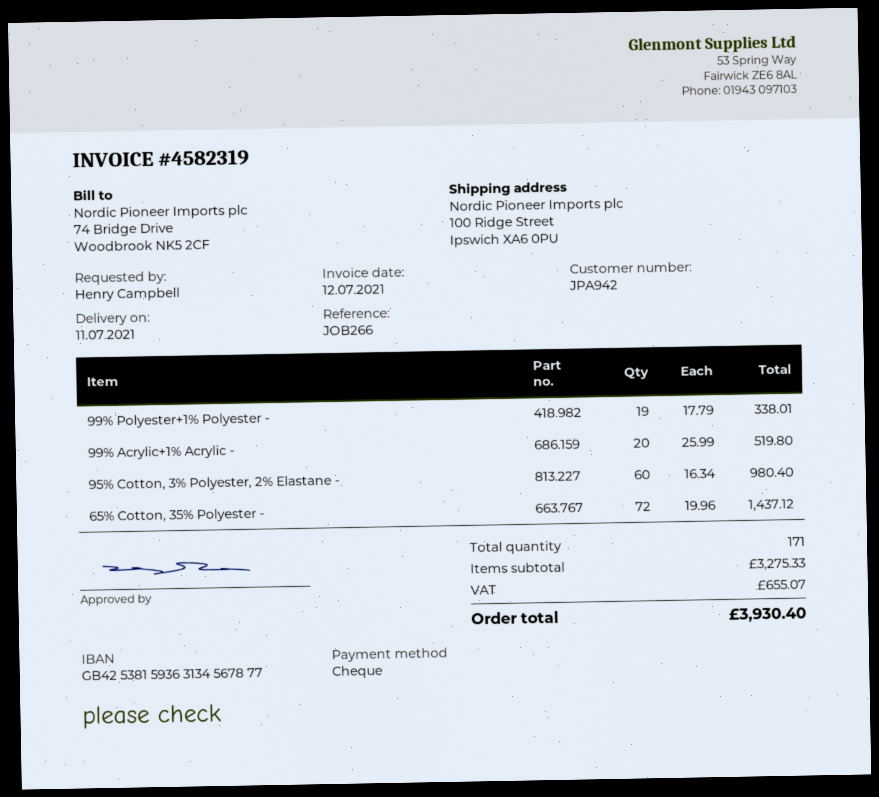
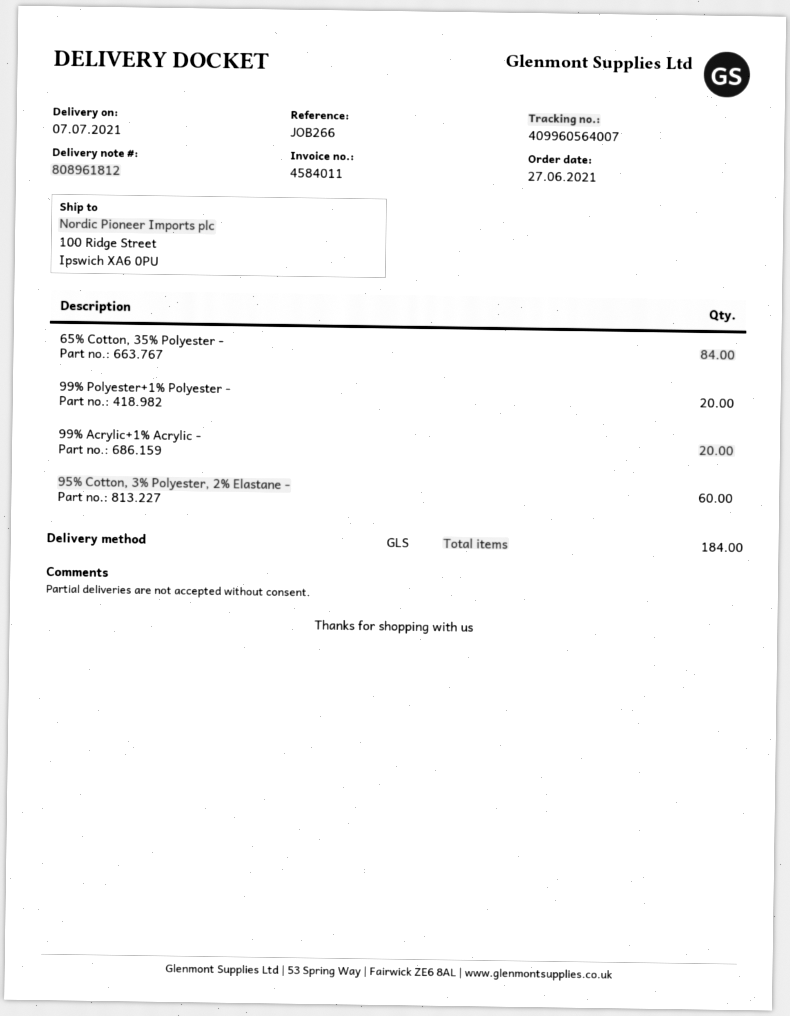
delivery date: 2021-07-11 -> 2021-07-07
invoice number: 4582319 -> 4584011
99% Polyester+1% Polyester -: 19 -> 20
65% Cotton, 35% Polyester -: 72 -> 84
total quantity: 171 -> 184

